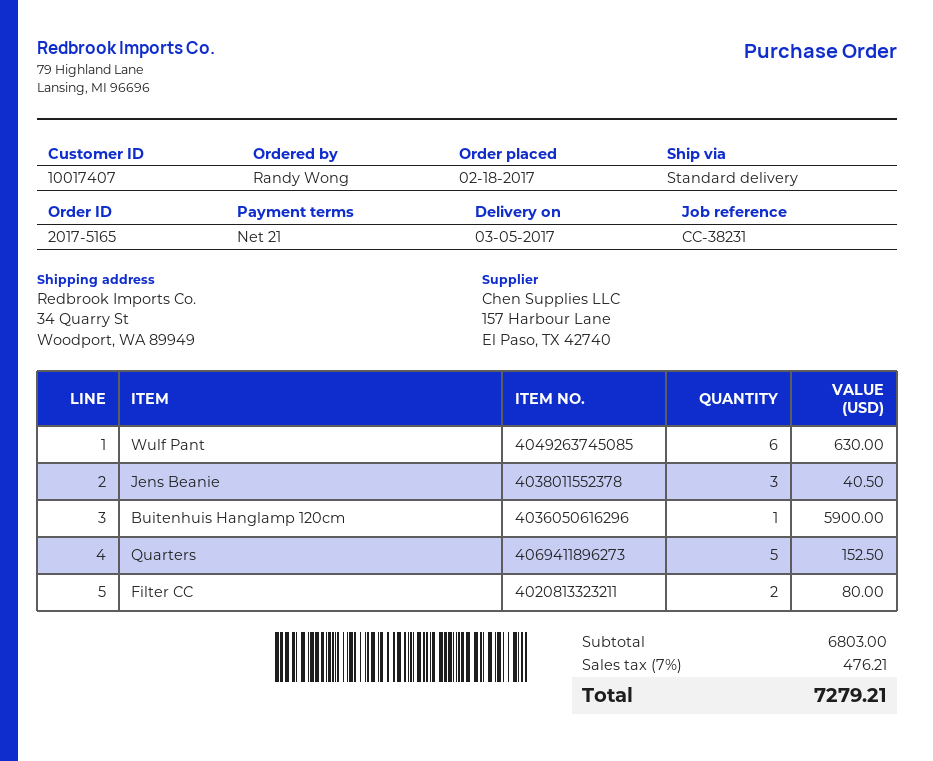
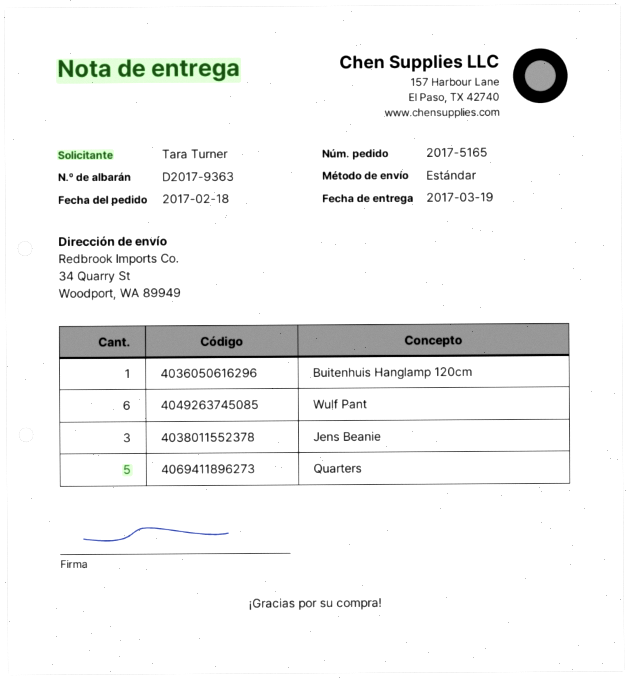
delivery date: 2017-03-05 -> 2017-03-19
ordered by: Randy Wong -> Tara Turner
Filter CC: 2 -> none

